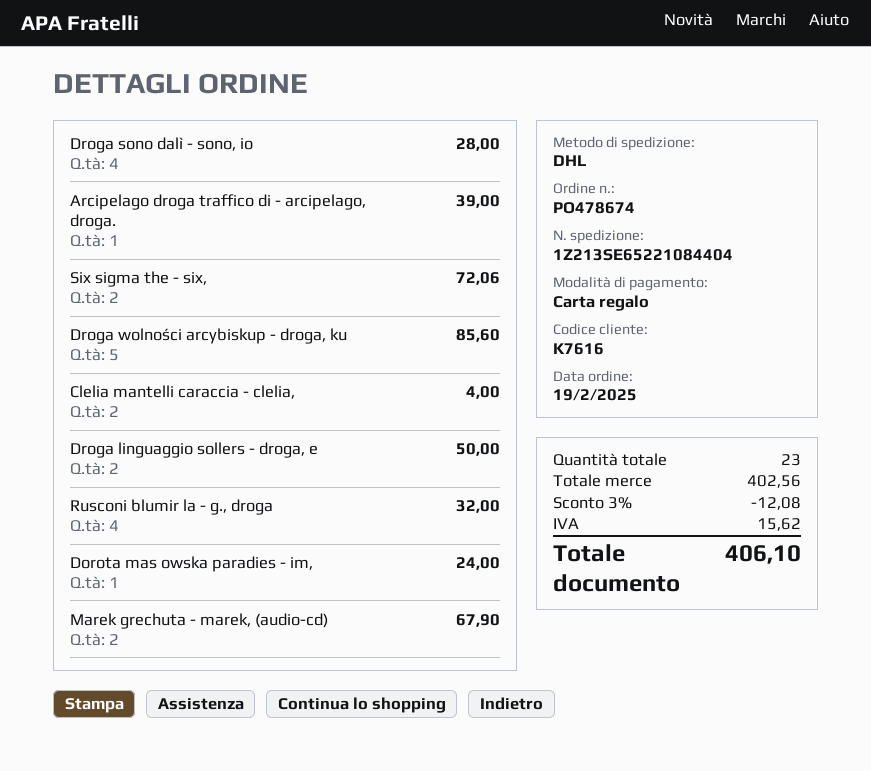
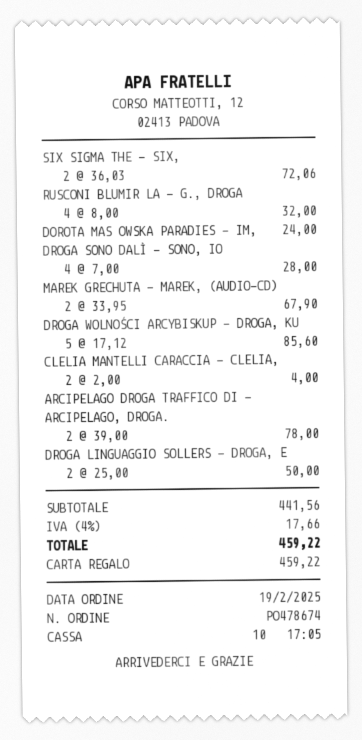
Arcipelago droga traffico di - arcipelago, droga.: 1 for 39.00 -> 2 for 78.00
subtotal: 402.56 -> 441.56
discount: 3% = 12.08 -> none
tax: 15.62 -> 17.66
total: 406.10 -> 459.22

